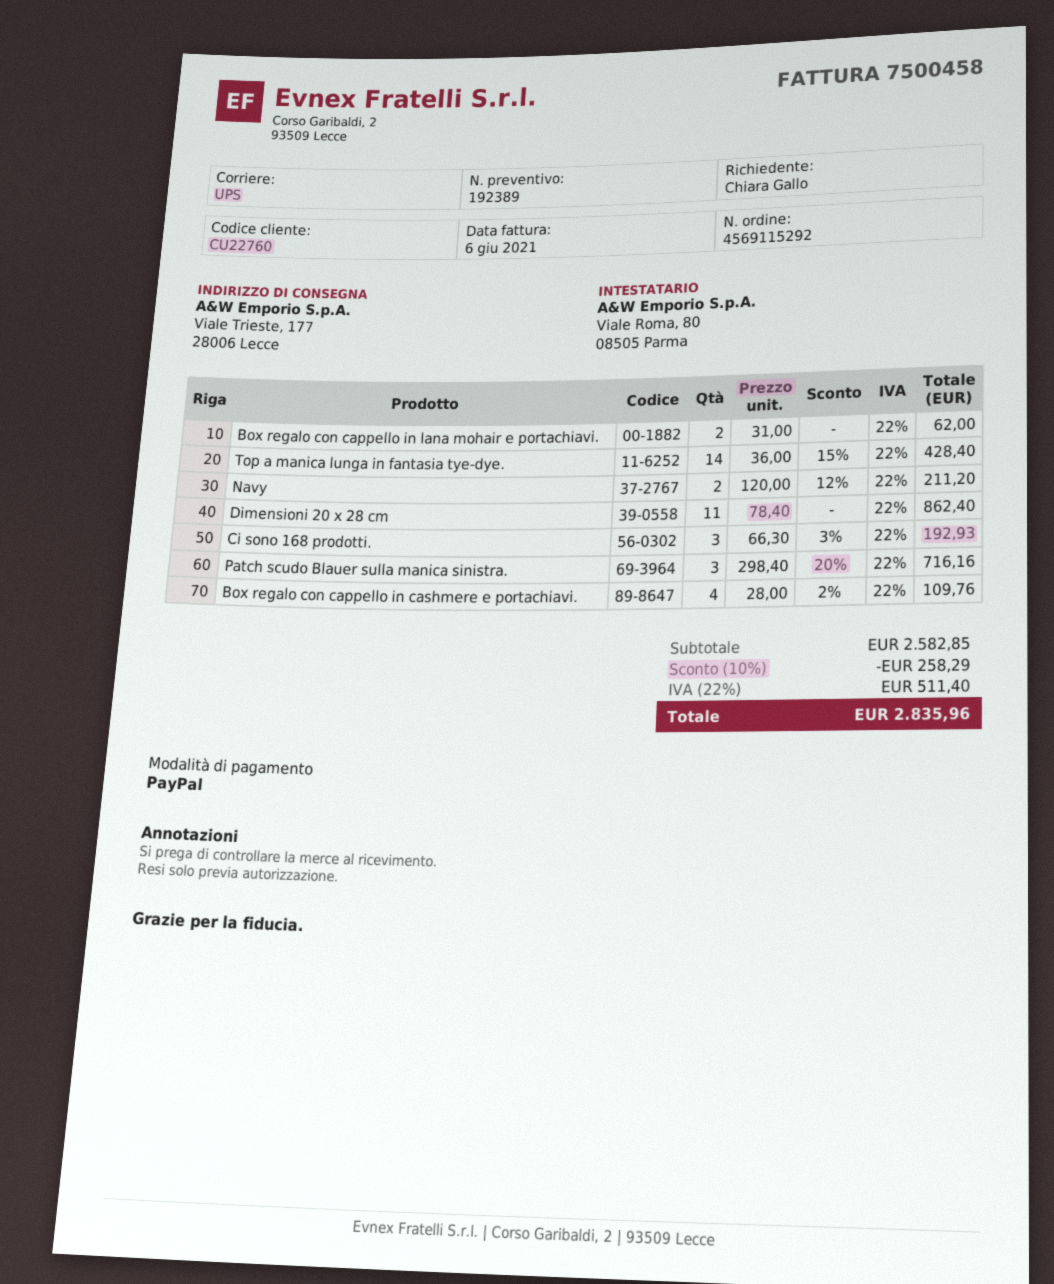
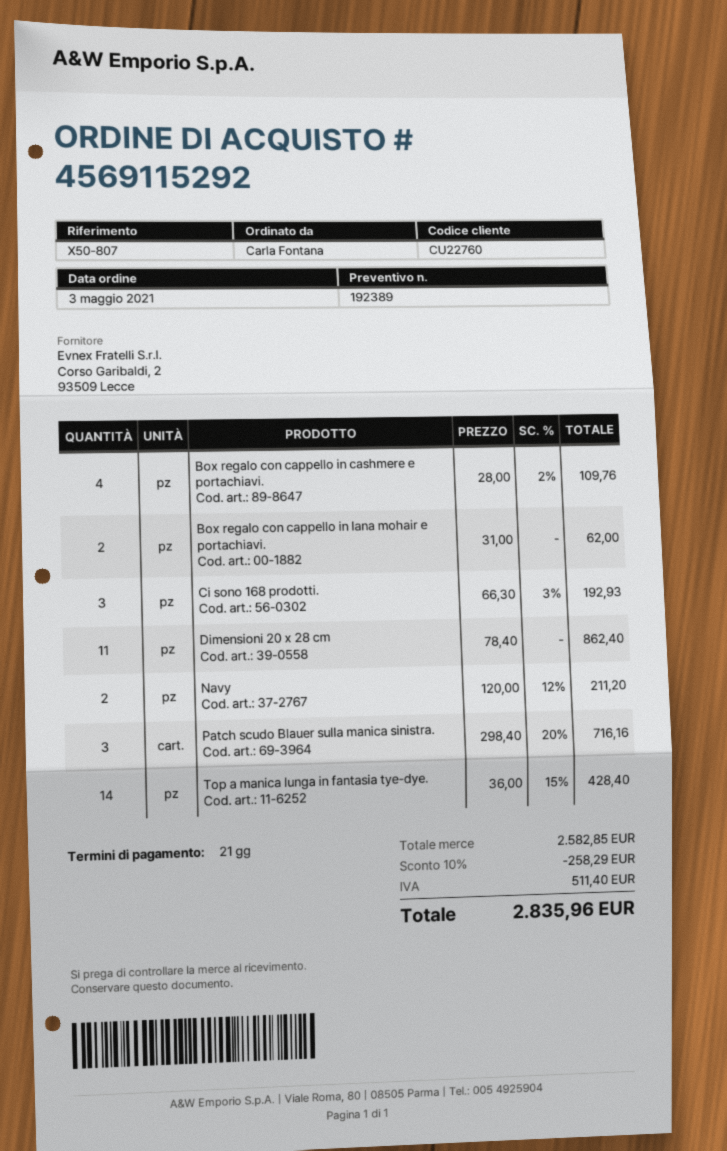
ordered by: Chiara Gallo -> Carla Fontana

